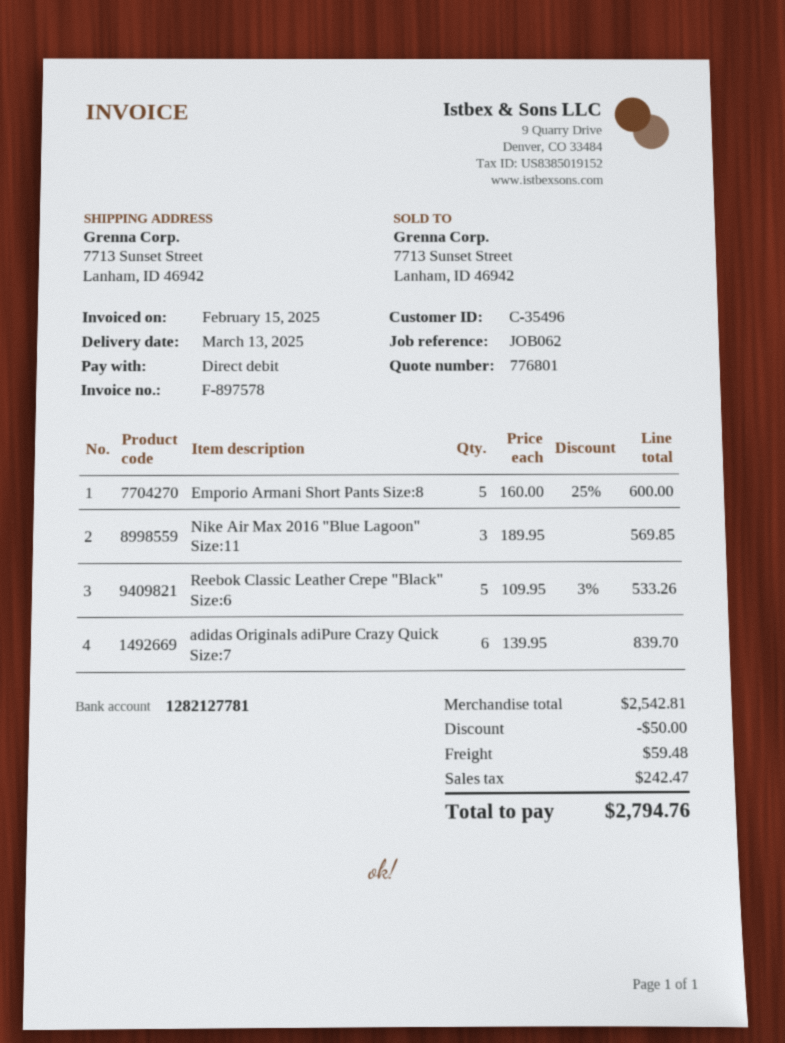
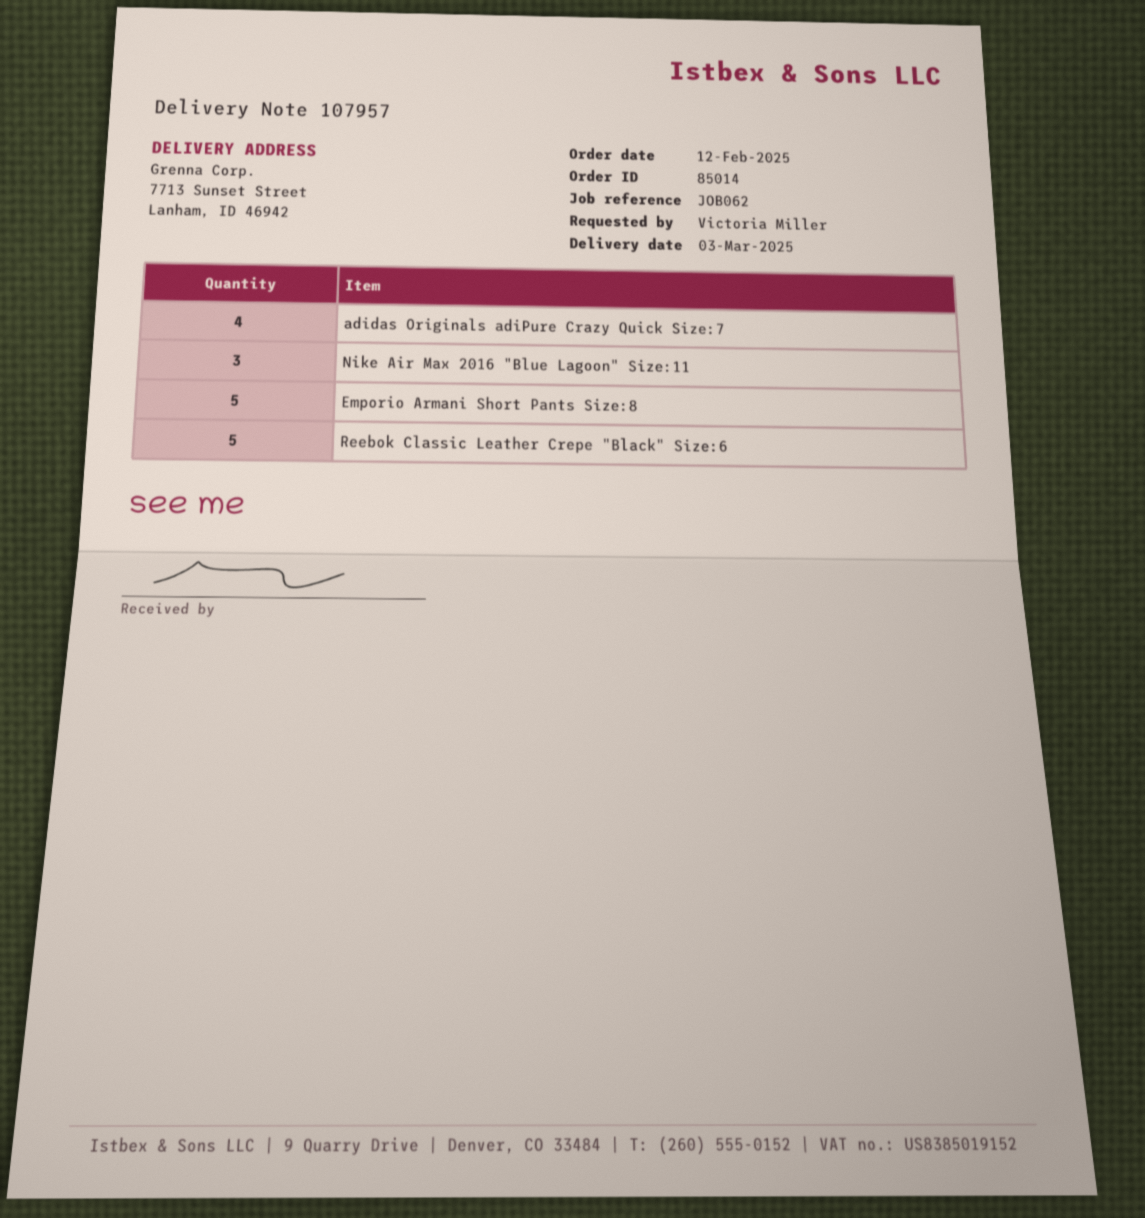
delivery date: 2025-03-13 -> 2025-03-03
adidas Originals adiPure Crazy Quick Size:7: 6 -> 4

